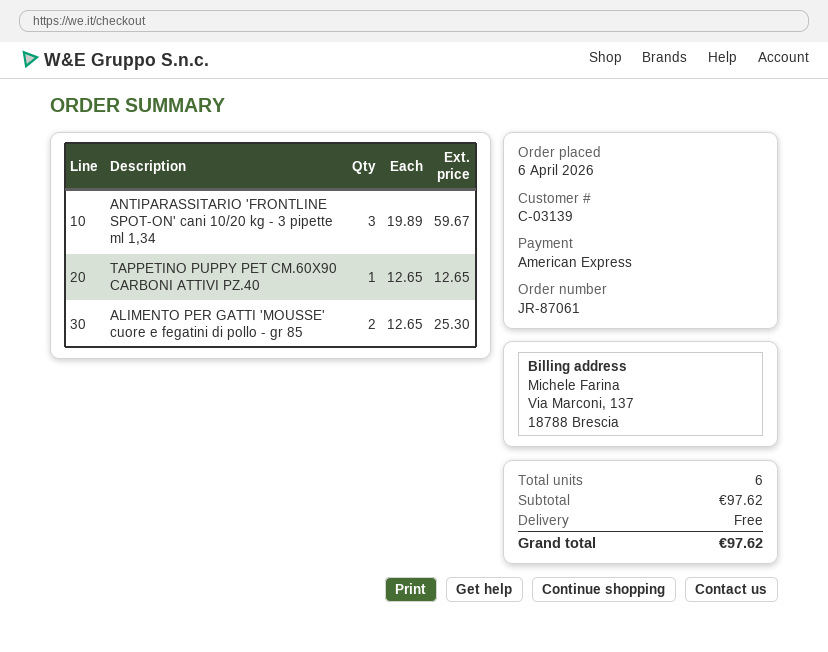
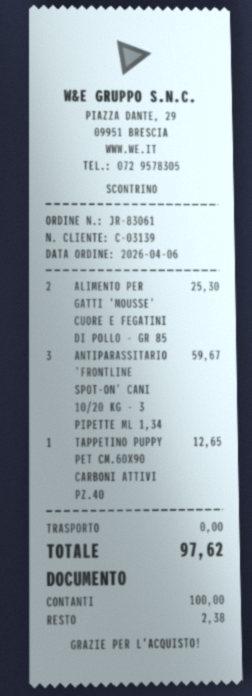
order number: JR-87061 -> JR-83061
payment method: American Express -> cash

